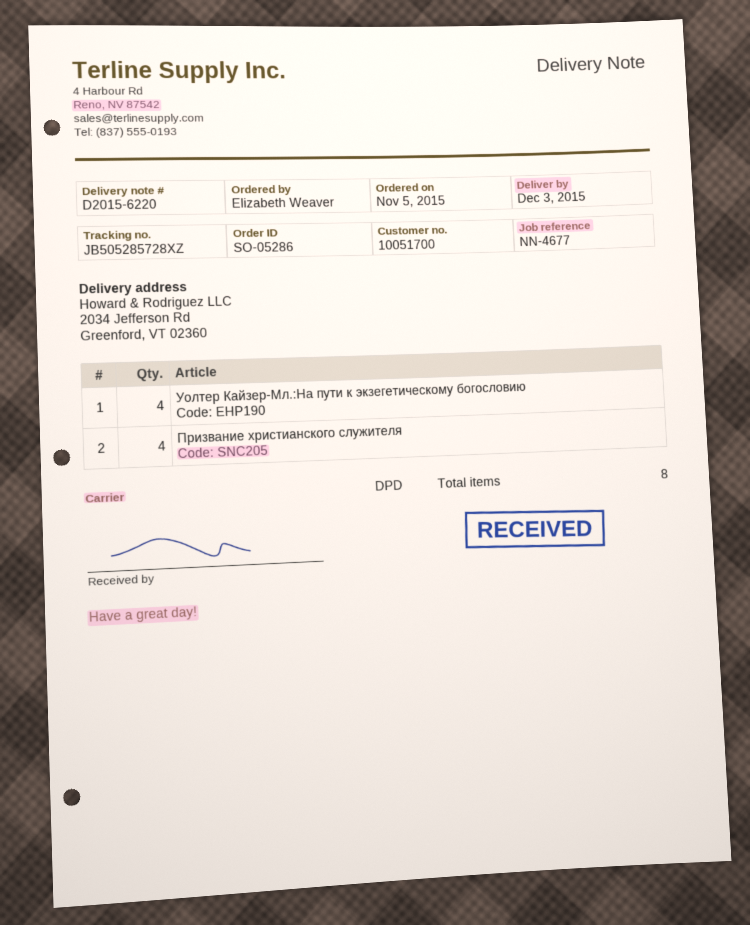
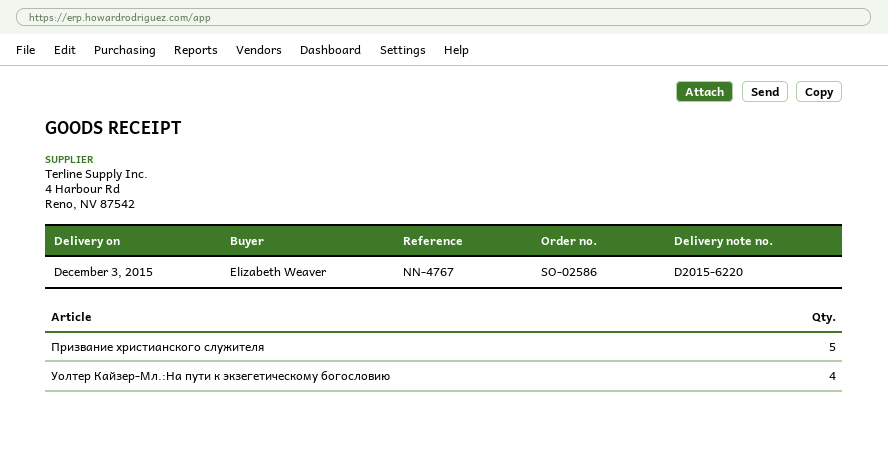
order number: SO-05286 -> SO-02586
reference: NN-4677 -> NN-4767
Призвание христианского служителя: 4 -> 5

